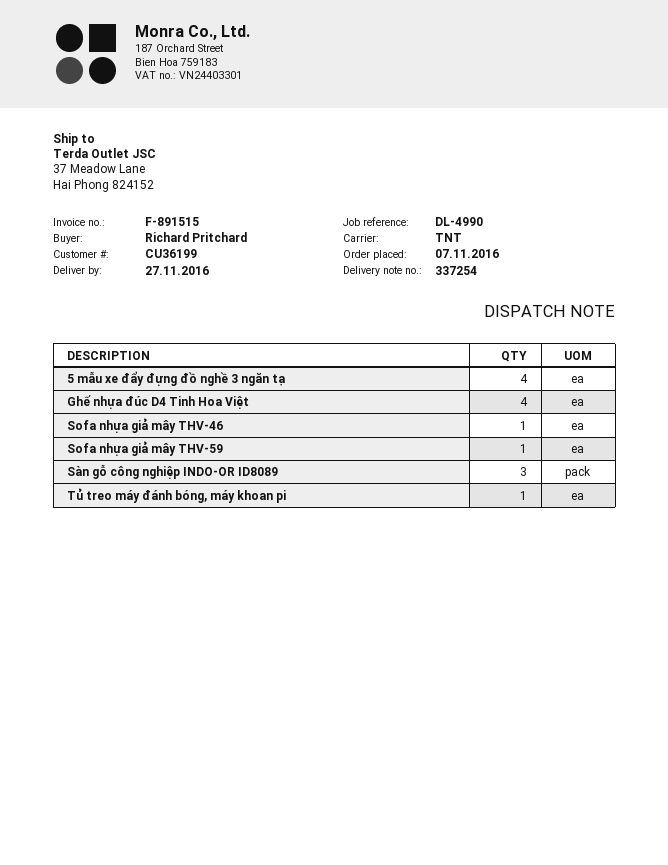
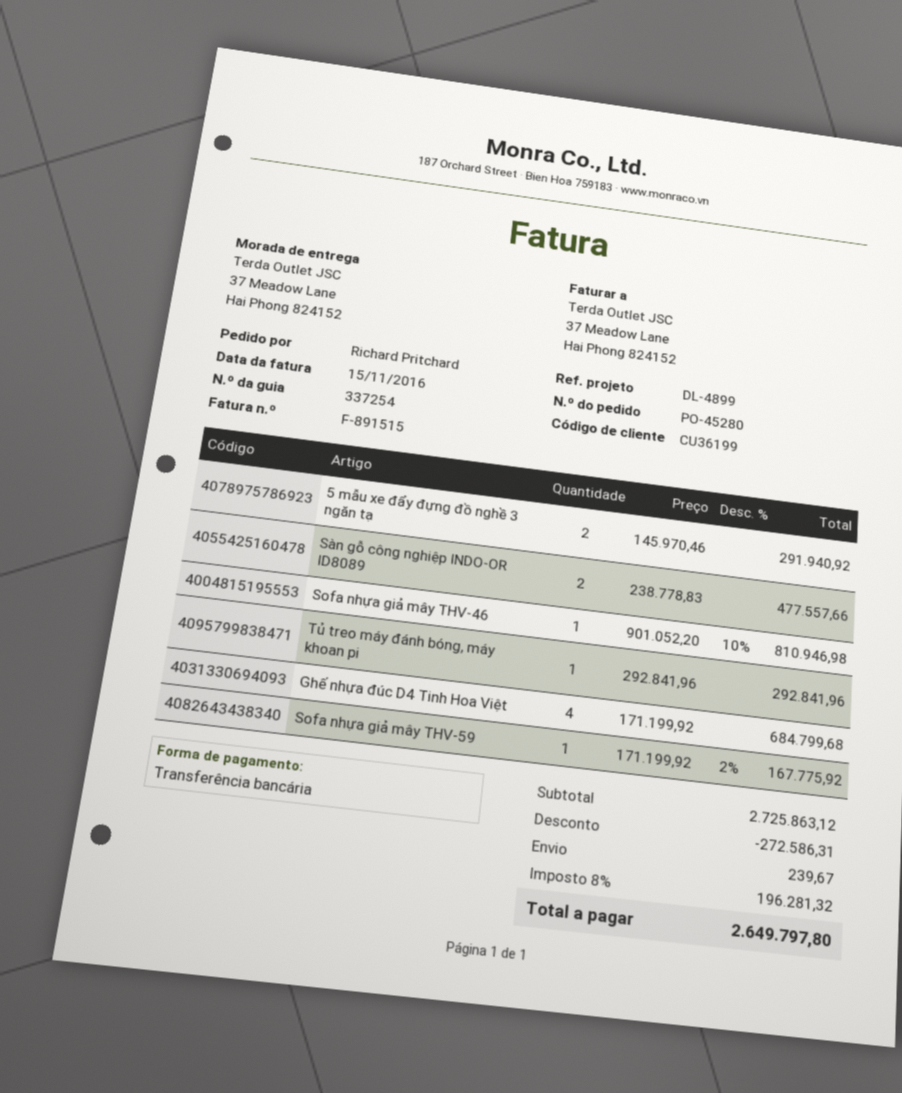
reference: DL-4990 -> DL-4899
5 mẫu xe đẩy đựng đồ nghề 3 ngăn tạ: 4 -> 2
Sàn gỗ công nghiệp INDO-OR ID8089: 3 -> 2

